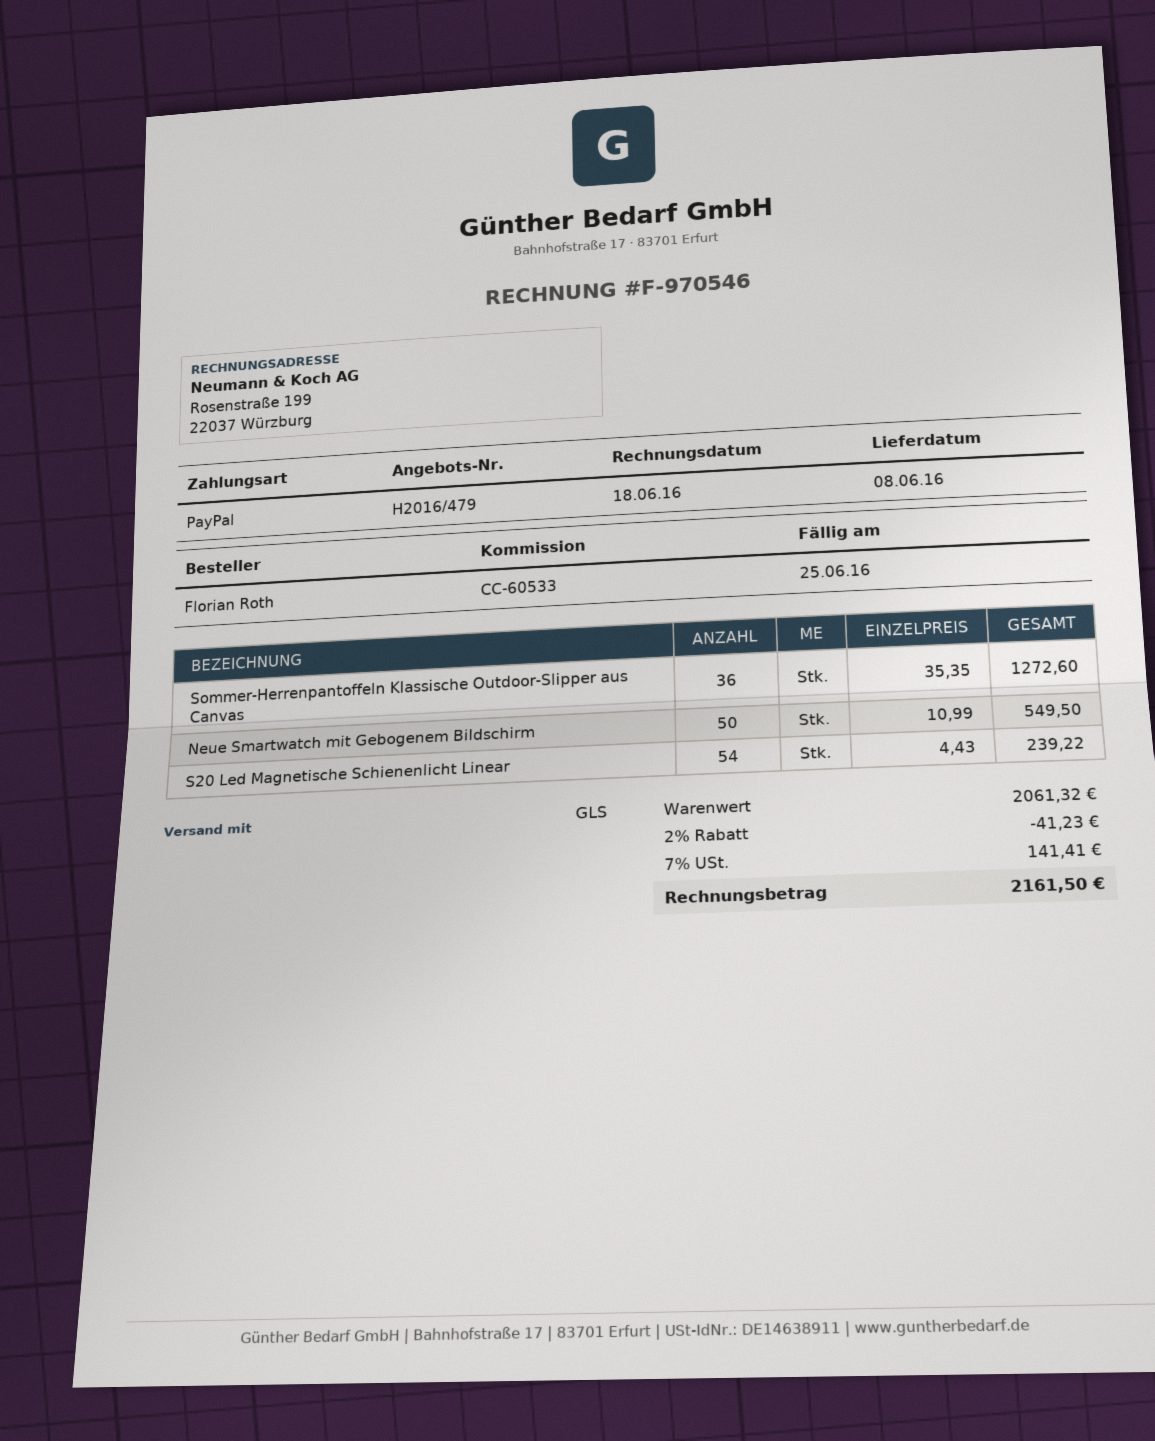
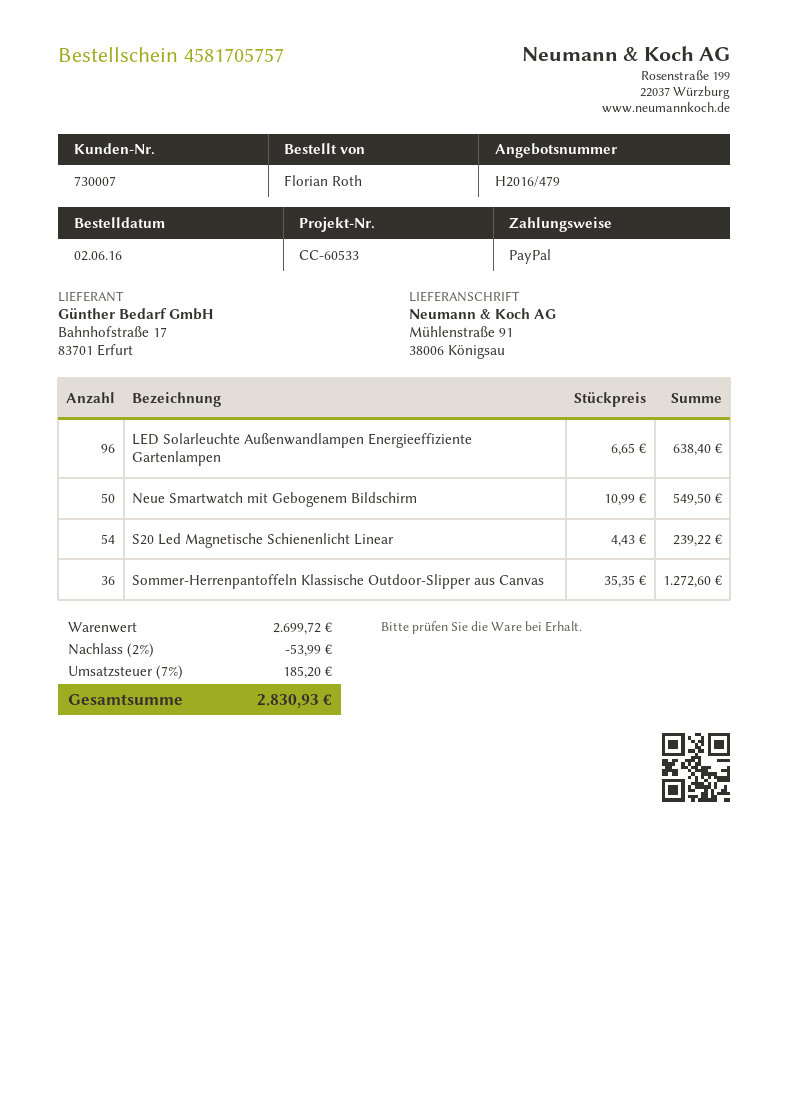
LED Solarleuchte Außenwandlampen Energieeffiziente Gartenlampen: none -> 96 x 6.65 = 638.40
subtotal: 2061.32 -> 2699.72
discount: 2% = 41.23 -> 2% = 53.99
tax: 7% = 141.41 -> 7% = 185.20
total: 2161.50 -> 2830.93

